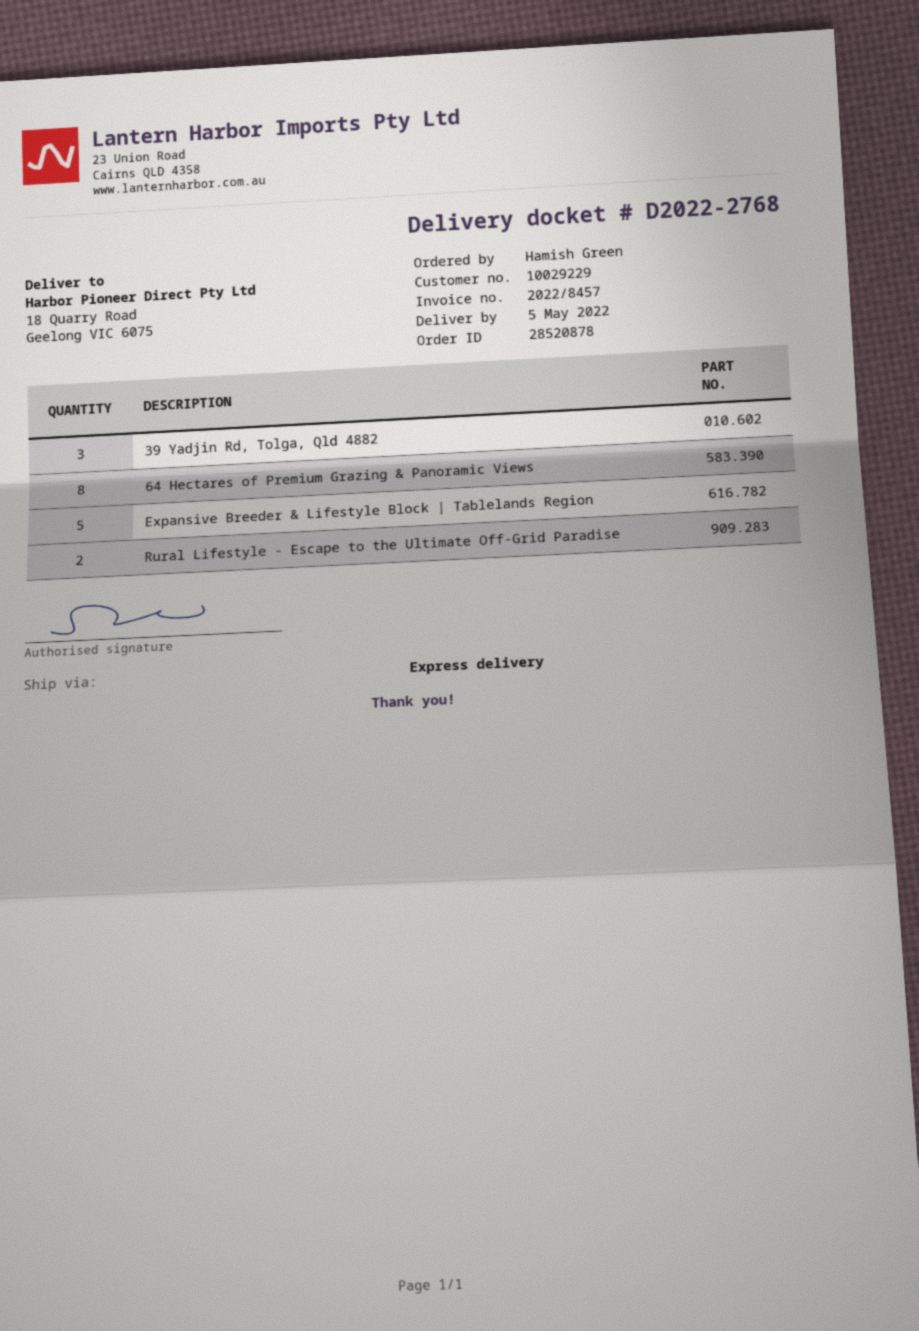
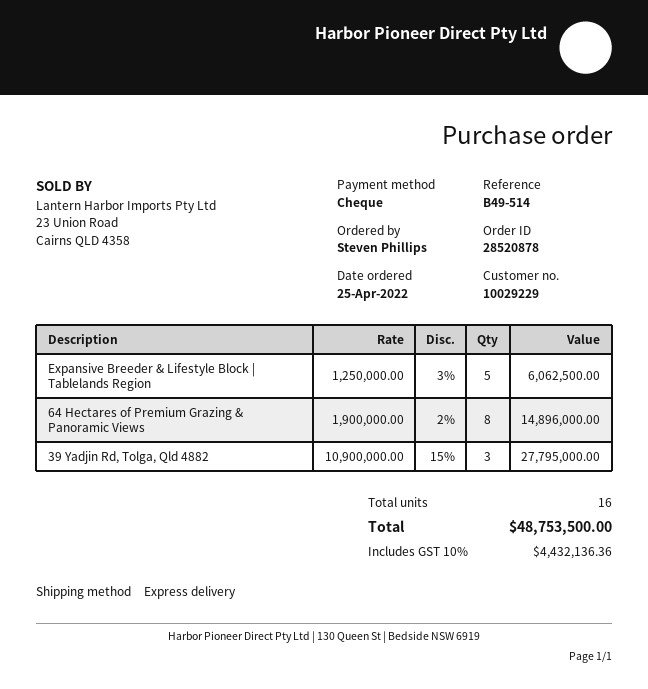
ordered by: Hamish Green -> Steven Phillips
Rural Lifestyle - Escape to the Ultimate Off-Grid Paradise: 2 -> none

